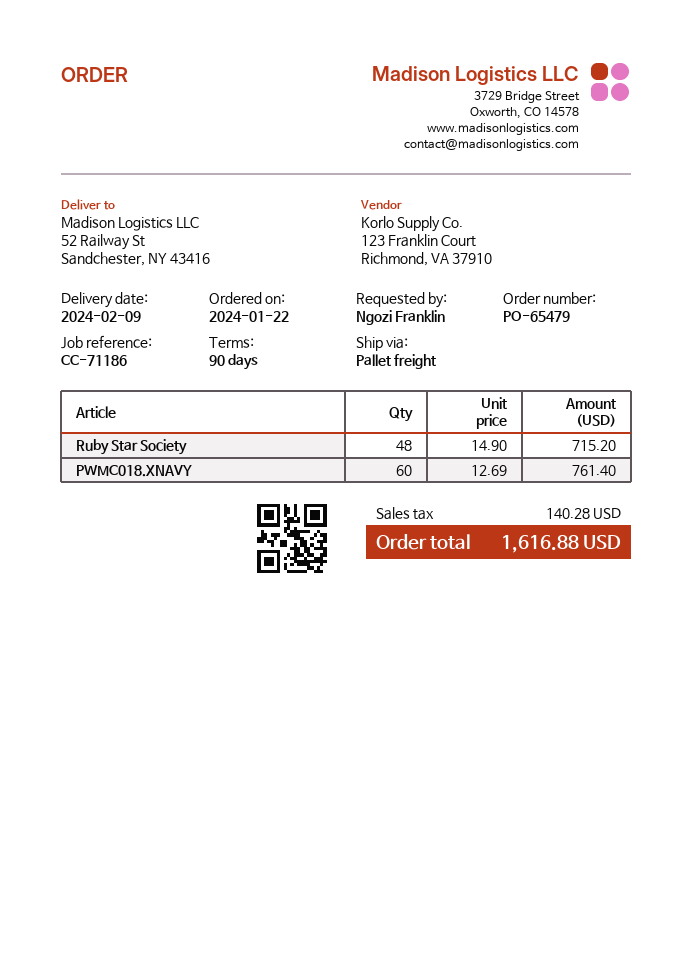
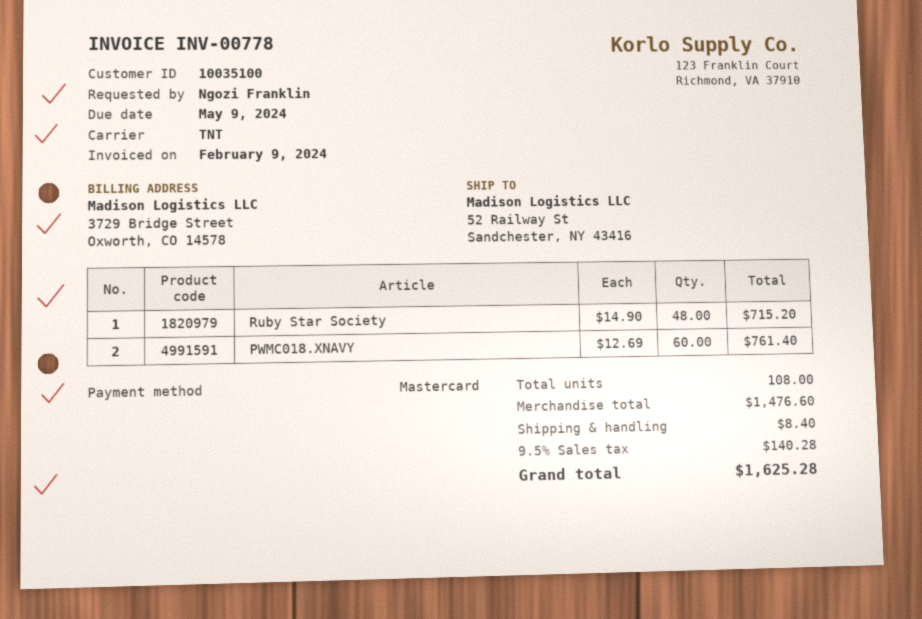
shipping method: pallet freight -> TNT
shipping: none -> 8.40
total: 1616.88 -> 1625.28

